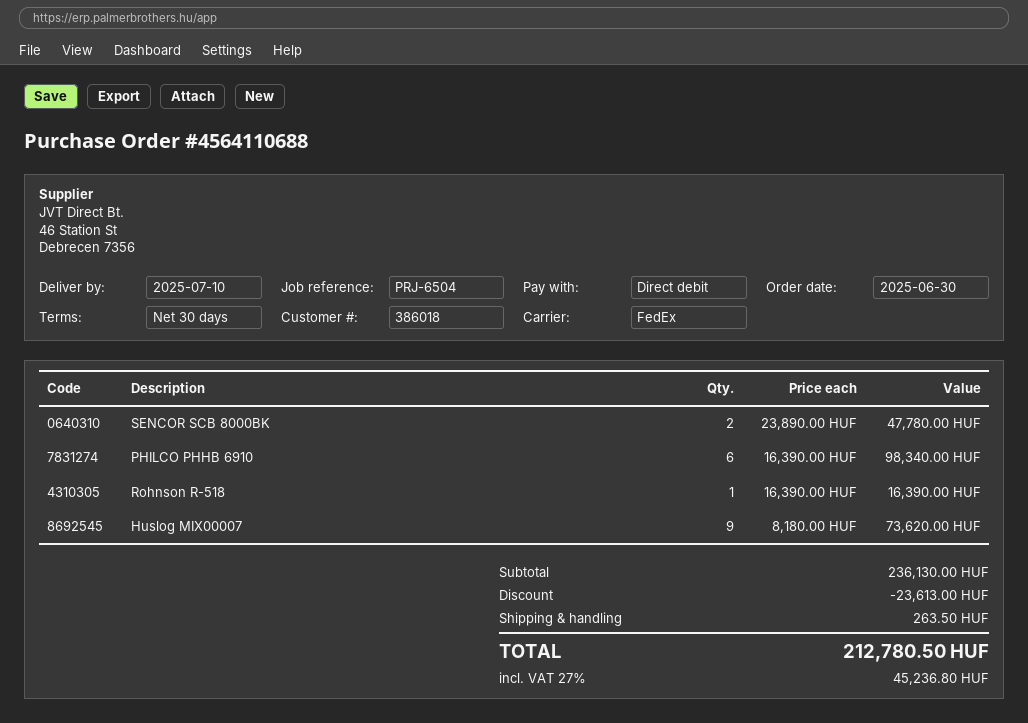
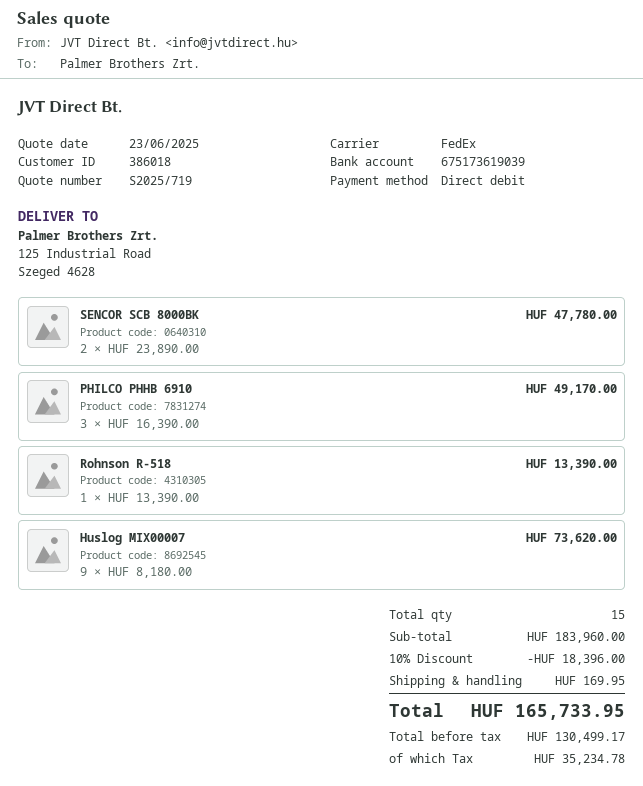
PHILCO PHHB 6910: 6 x 16390.00 = 98340.00 -> 3 x 16390.00 = 49170.00
Rohnson R-518: 1 x 16390.00 = 16390.00 -> 1 x 13390.00 = 13390.00
subtotal: 236130.00 -> 183960.00
discount: 23613.00 -> 18396.00
shipping: 263.50 -> 169.95
tax: 45236.80 -> 35234.78
total: 212780.50 -> 165733.95

